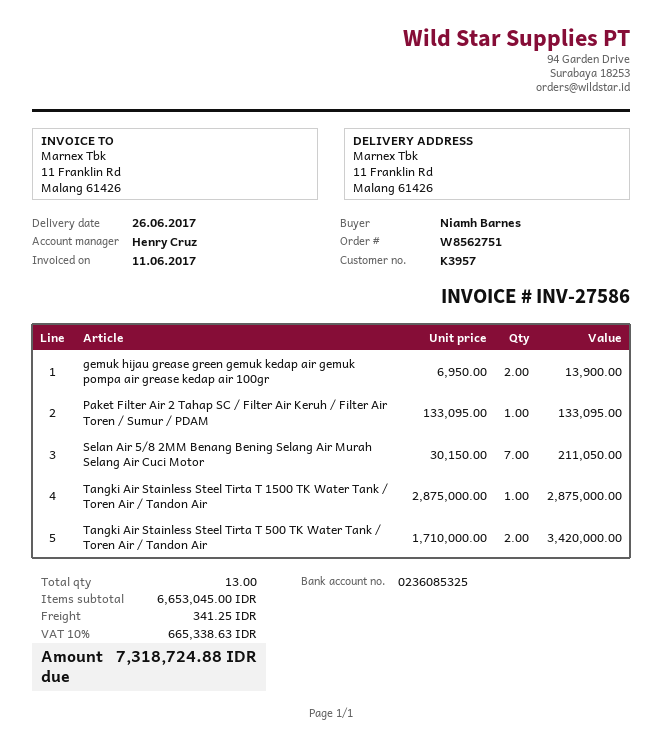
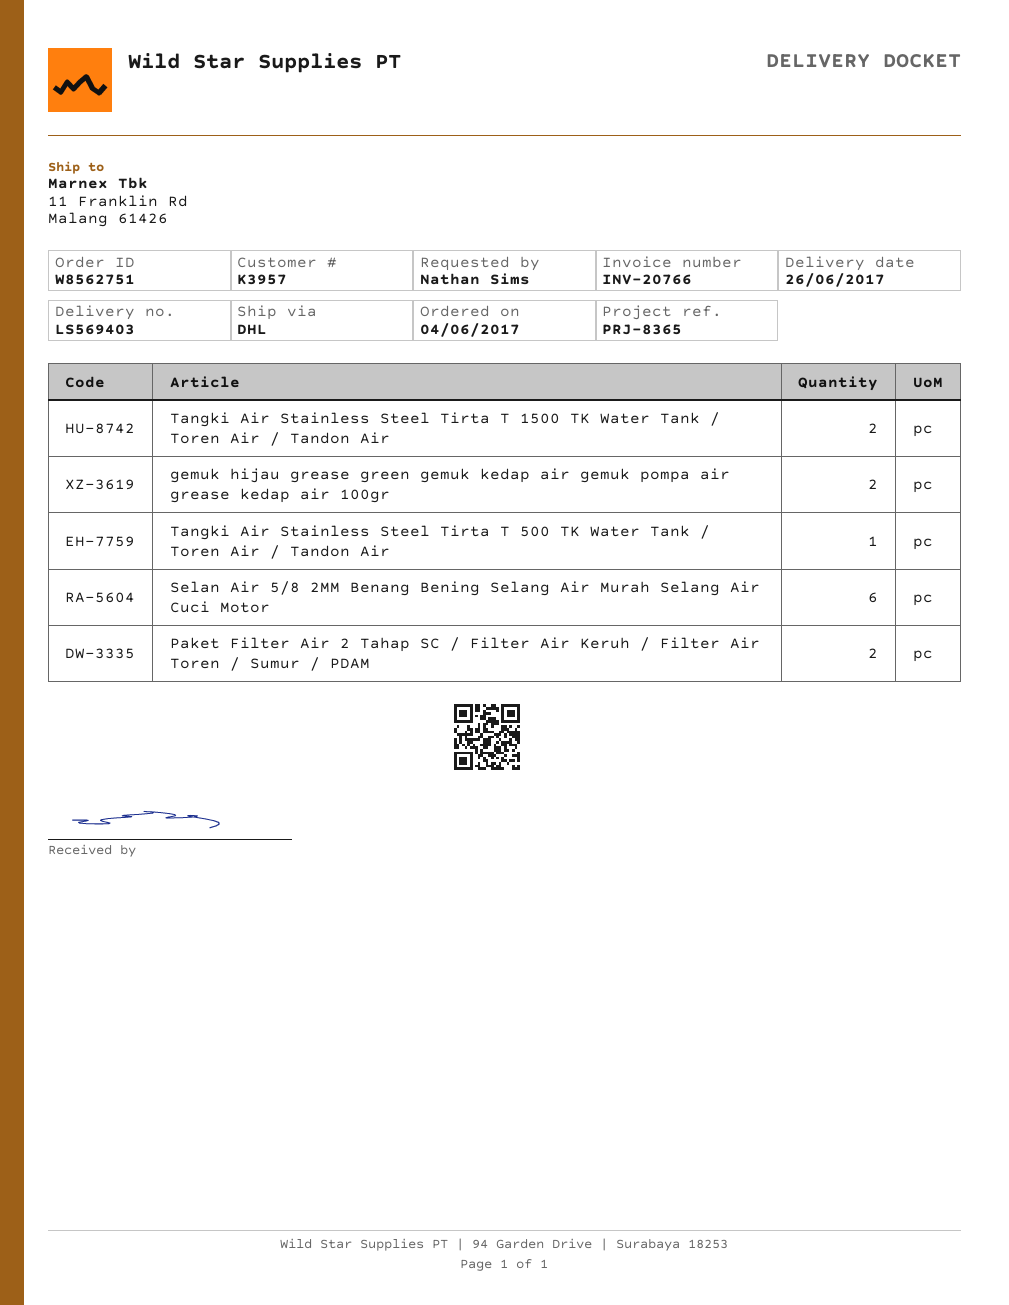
invoice number: INV-27586 -> INV-20766
ordered by: Niamh Barnes -> Nathan Sims
Paket Filter Air 2 Tahap SC / Filter Air Keruh / Filter Air Toren / Sumur / PDAM: 1 -> 2
Selan Air 5/8 2MM Benang Bening Selang Air Murah Selang Air Cuci Motor: 7 -> 6
Tangki Air Stainless Steel Tirta T 1500 TK Water Tank / Toren Air / Tandon Air: 1 -> 2
Tangki Air Stainless Steel Tirta T 500 TK Water Tank / Toren Air / Tandon Air: 2 -> 1

